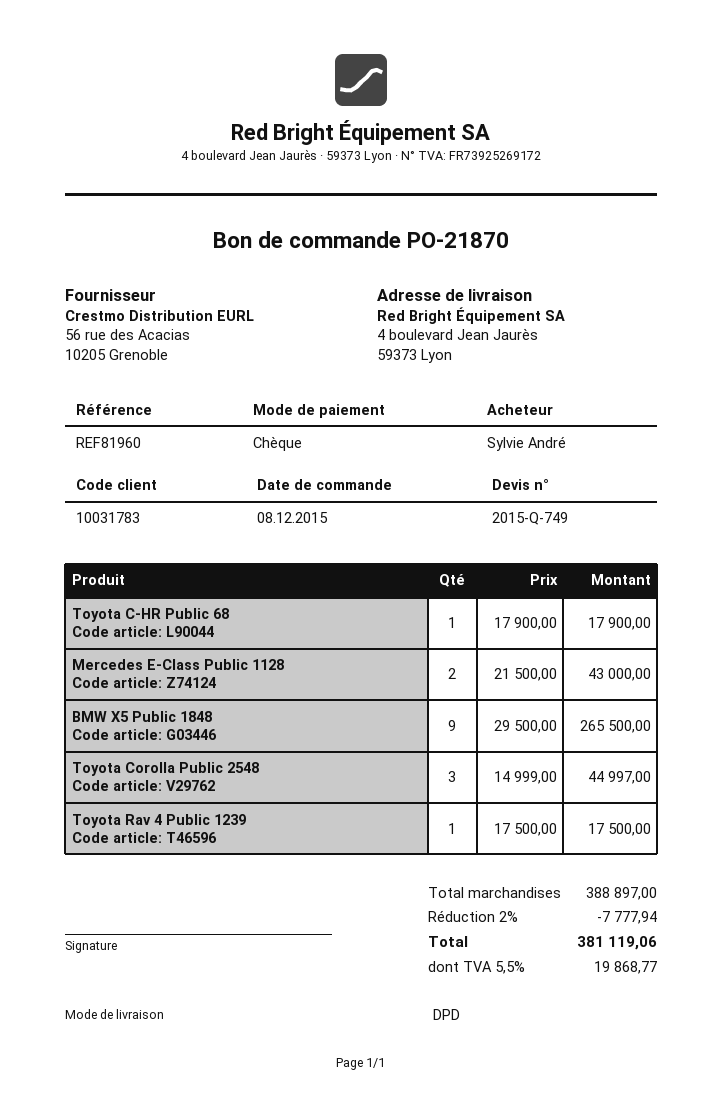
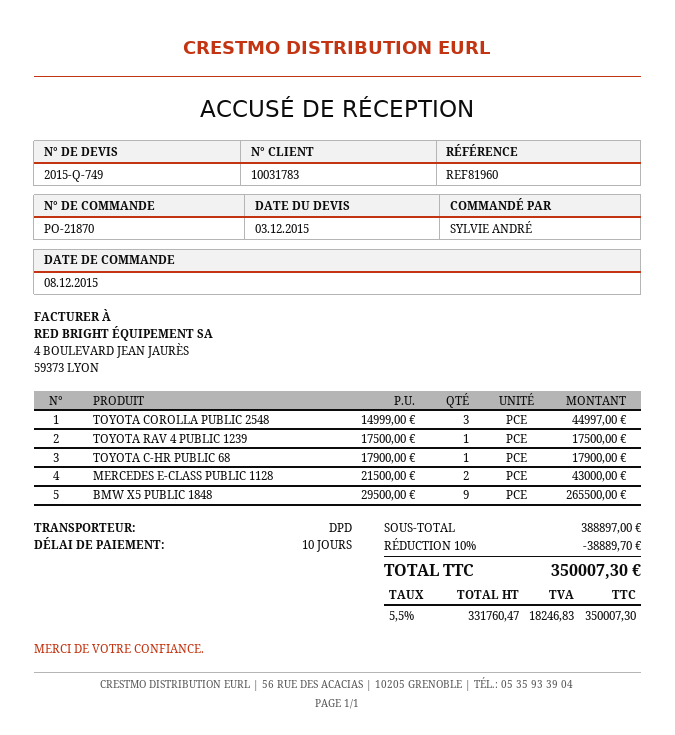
discount: 2% = 7777.94 -> 10% = 38889.70
tax: 5.5% = 19868.77 -> 5.5% = 18246.83
total: 381119.06 -> 350007.30

